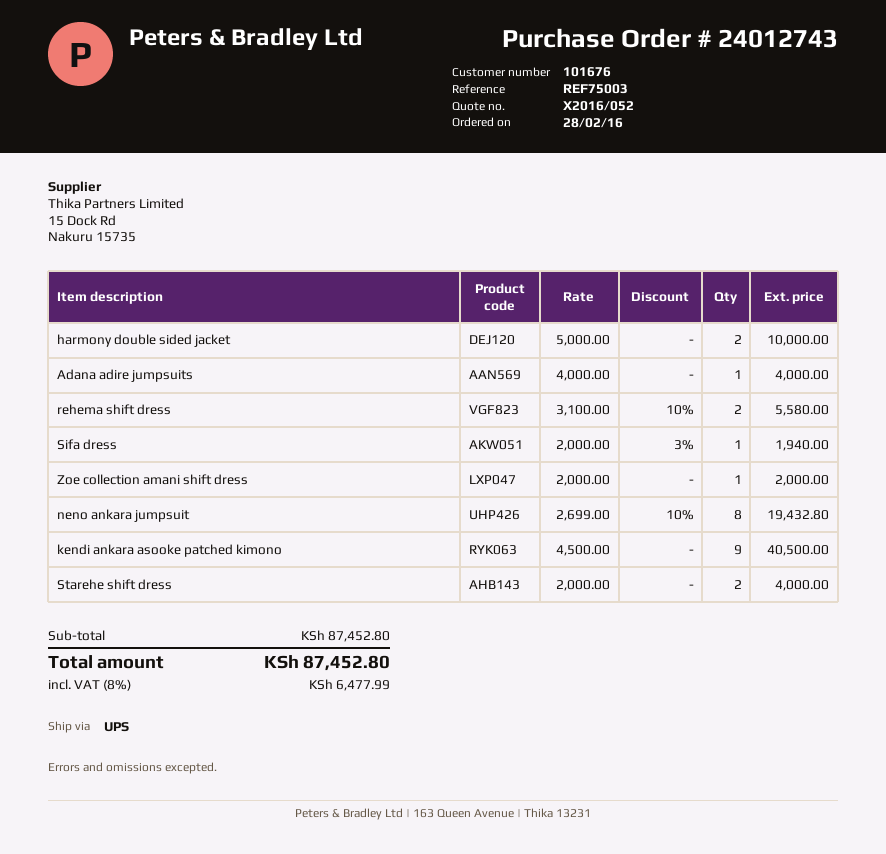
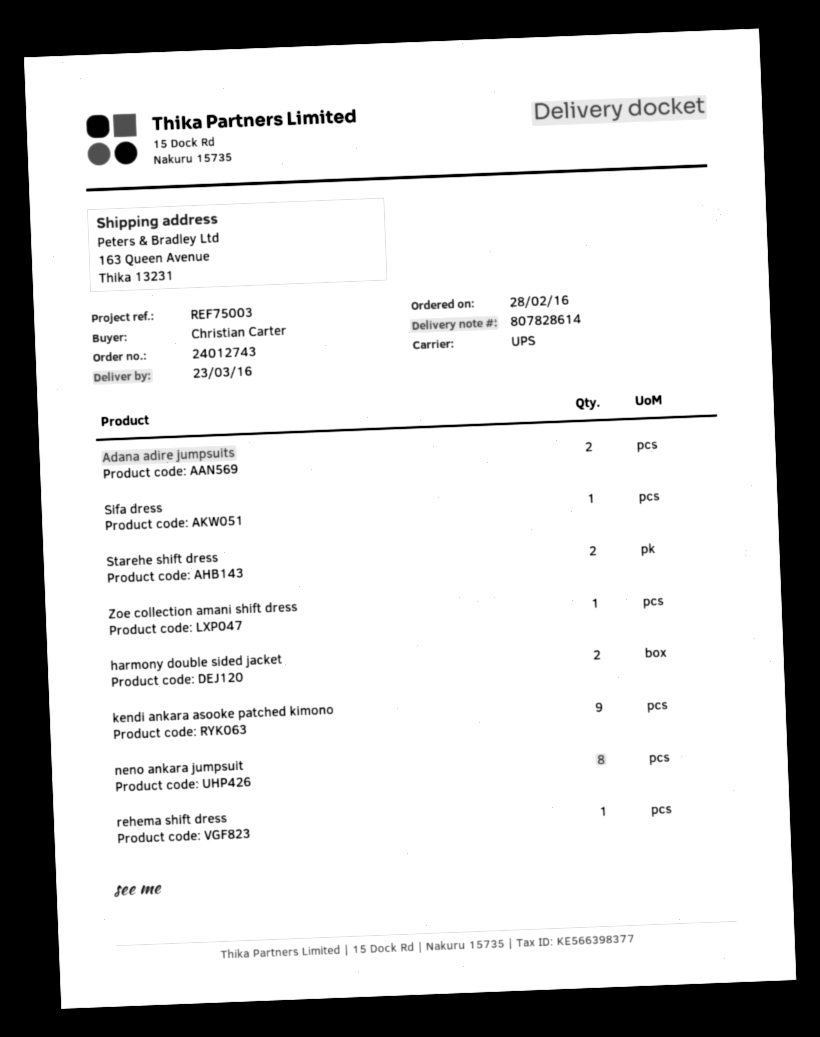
Adana adire jumpsuits: 1 -> 2
rehema shift dress: 2 -> 1

